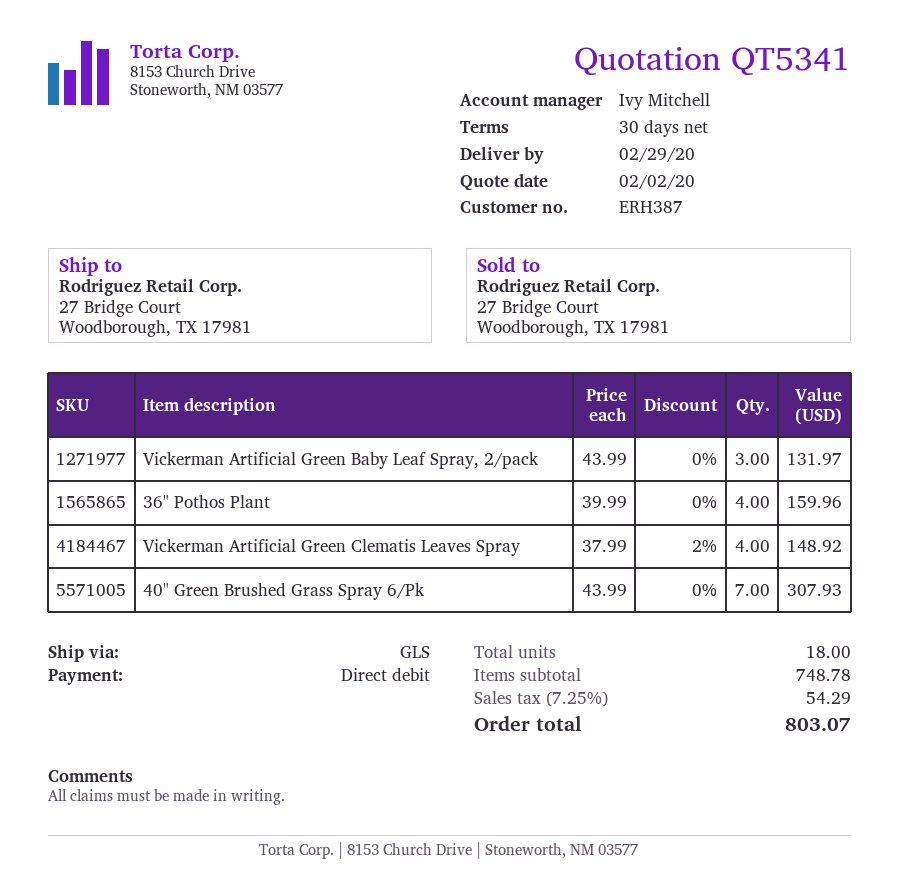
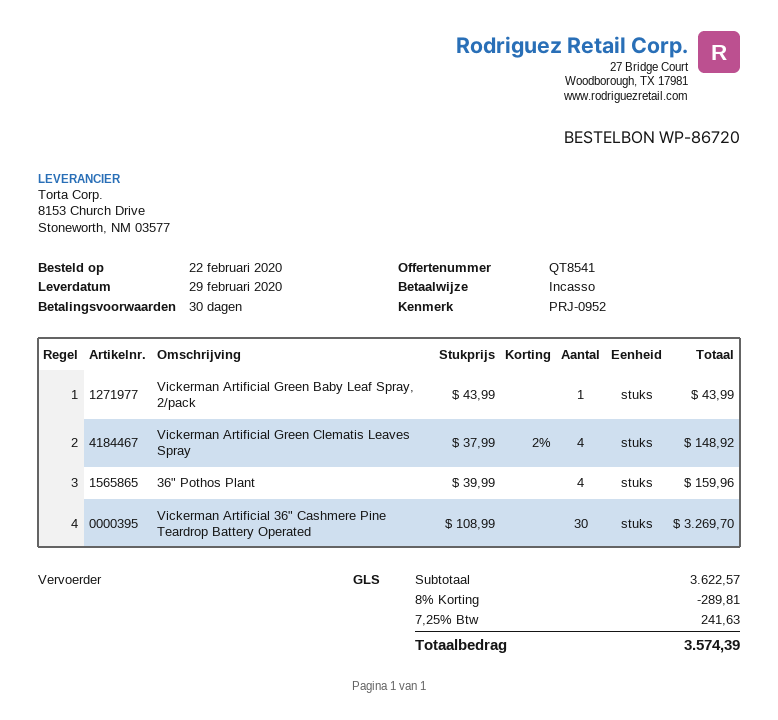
quote number: QT5341 -> QT8541
Vickerman Artificial Green Baby Leaf Spray, 2/pack: 3 x 43.99 = 131.97 -> 1 x 43.99 = 43.99
40" Green Brushed Grass Spray 6/Pk: 7 x 43.99 = 307.93 -> none
Vickerman Artificial 36" Cashmere Pine Teardrop Battery Operated: none -> 30 x 108.99 = 3269.70
subtotal: 748.78 -> 3622.57
discount: none -> 8% = 289.81
tax: 7.25% = 54.29 -> 7.25% = 241.63
total: 803.07 -> 3574.39

